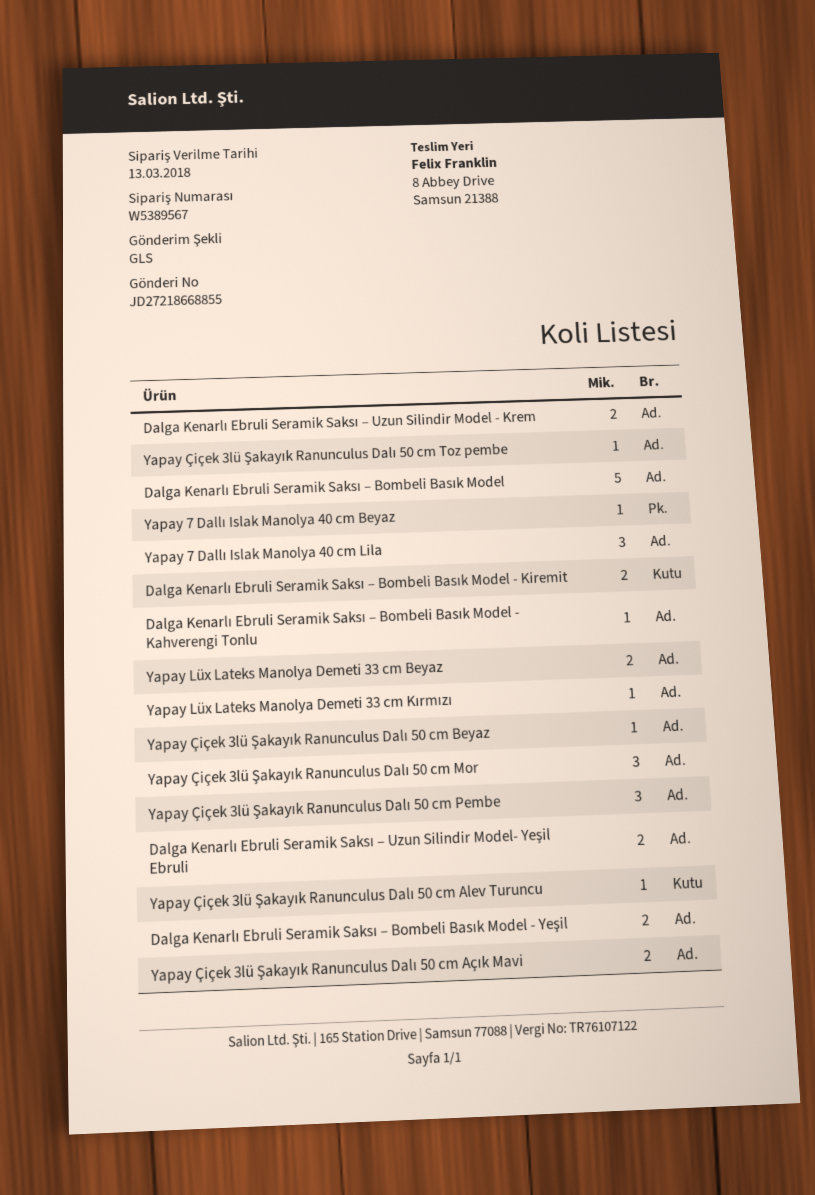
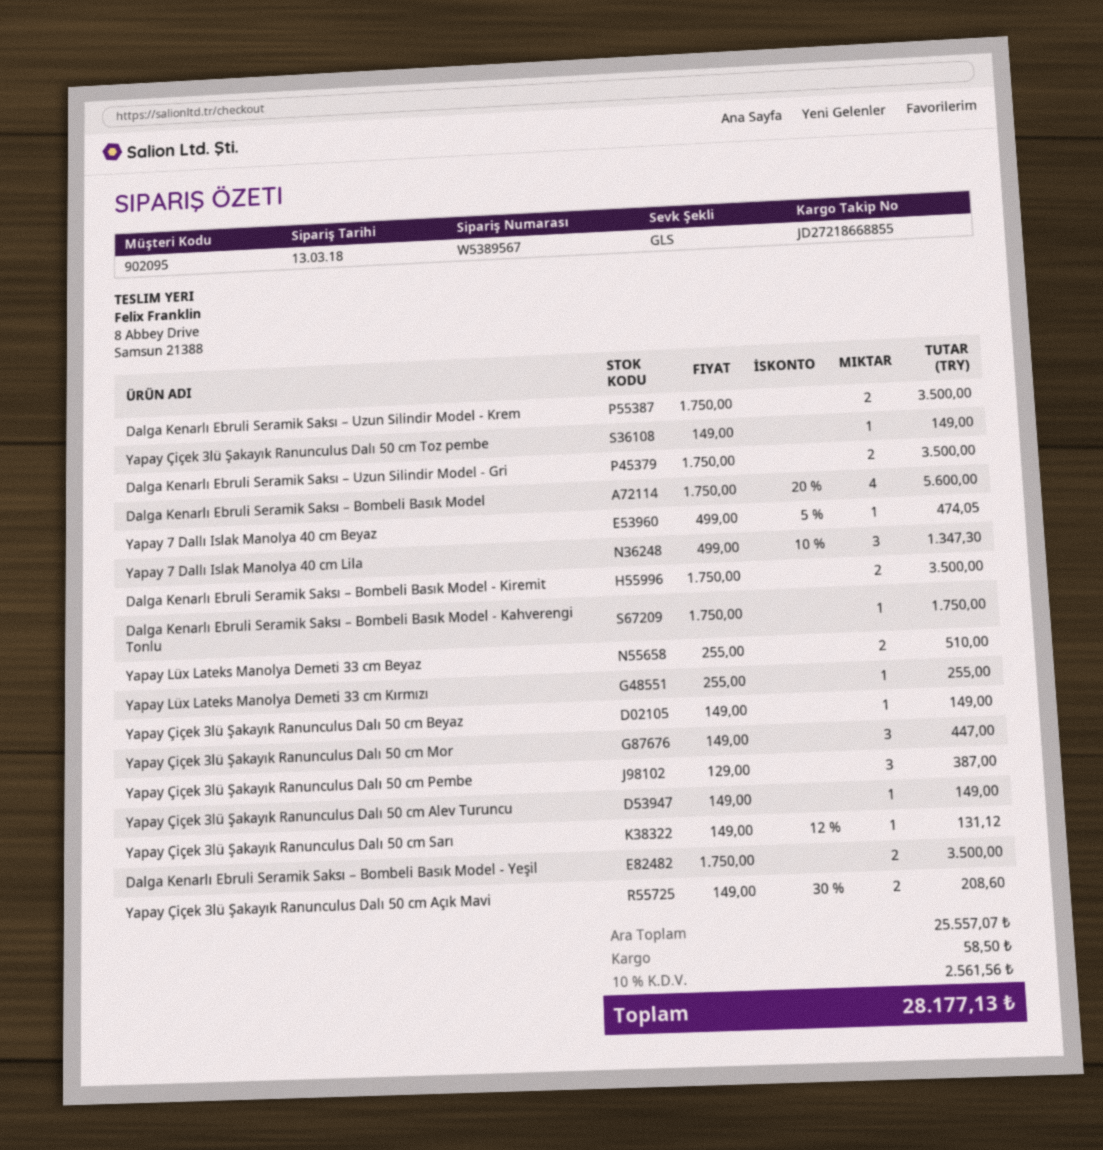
Dalga Kenarlı Ebruli Seramik Saksı – Bombeli Basık Model: 5 -> 4
Dalga Kenarlı Ebruli Seramik Saksı – Uzun Silindir Model- Yeşil Ebruli: 2 -> none
Dalga Kenarlı Ebruli Seramik Saksı – Uzun Silindir Model - Gri: none -> 2
Yapay Çiçek 3lü Şakayık Ranunculus Dalı 50 cm Sarı: none -> 1

